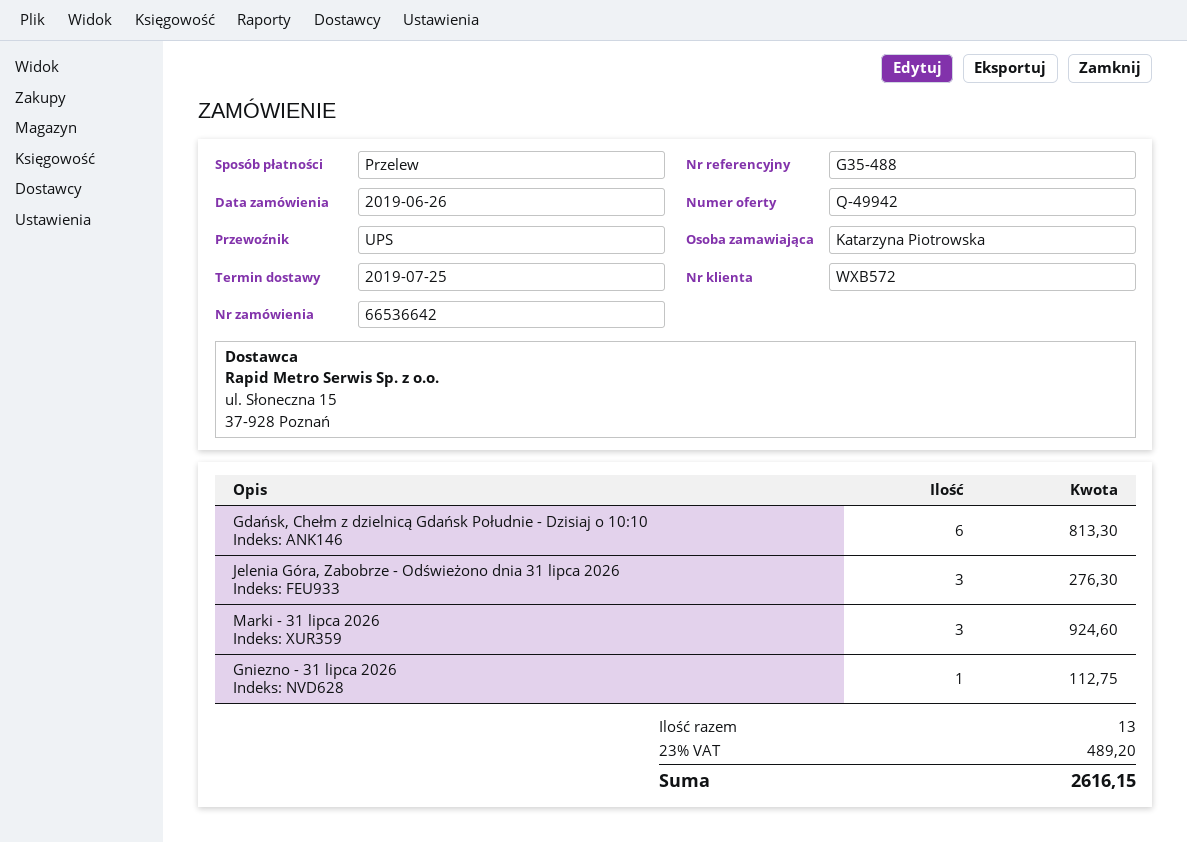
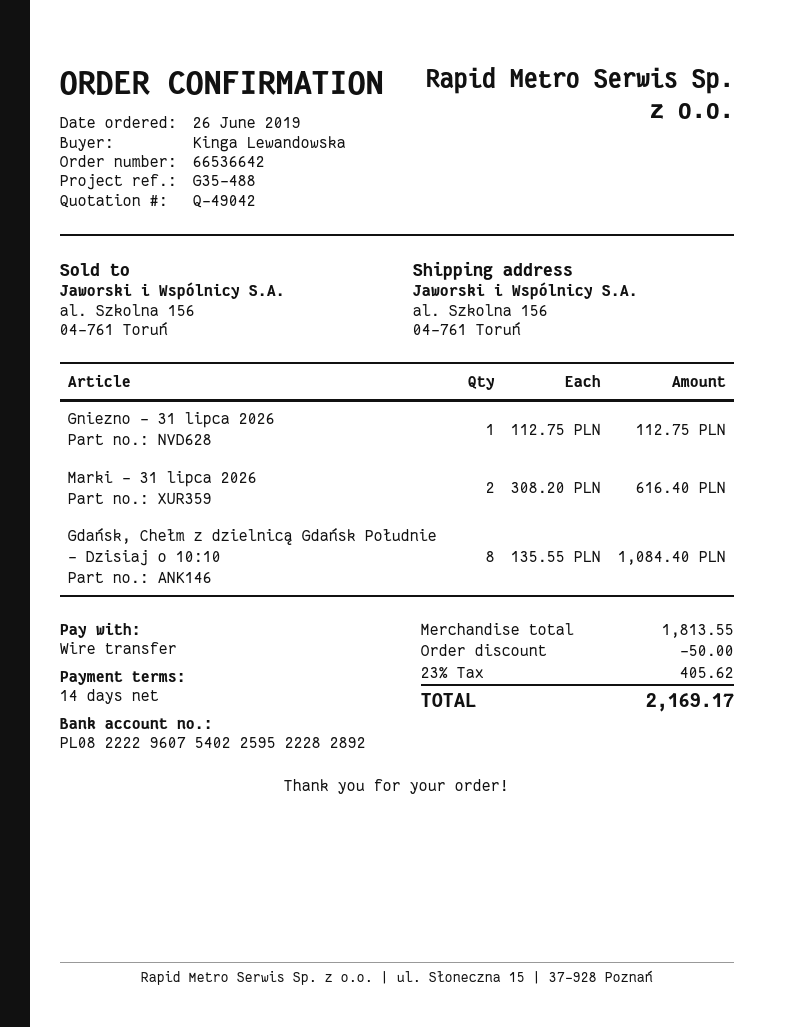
quote number: Q-49942 -> Q-49042
ordered by: Katarzyna Piotrowska -> Kinga Lewandowska
Gdańsk, Chełm z dzielnicą Gdańsk Południe - Dzisiaj o 10:10: 6 for 813.30 -> 8 for 1084.40
Jelenia Góra, Zabobrze - Odświeżono dnia 31 lipca 2026: 3 for 276.30 -> none
Marki - 31 lipca 2026: 3 for 924.60 -> 2 for 616.40
discount: none -> 50.00
tax: 23% = 489.20 -> 23% = 405.62
total: 2616.15 -> 2169.17

